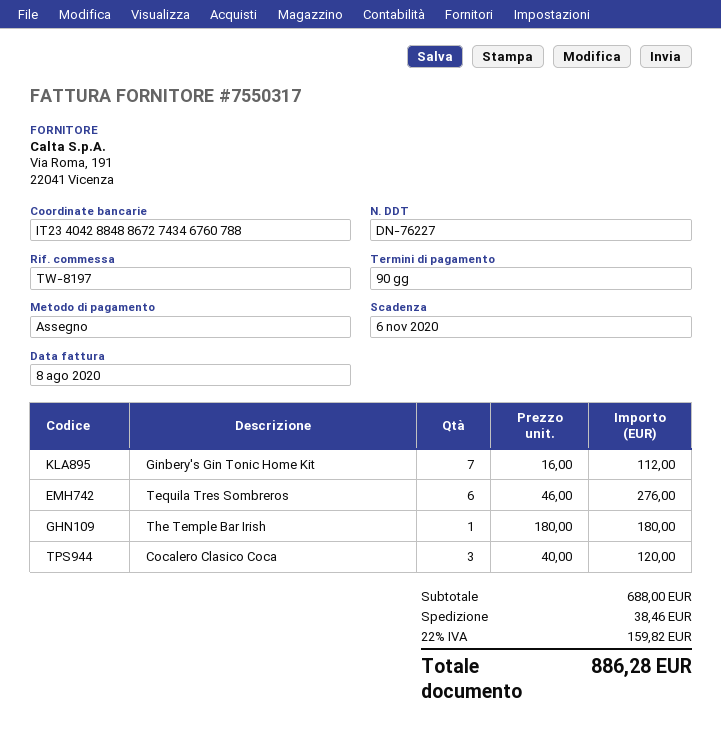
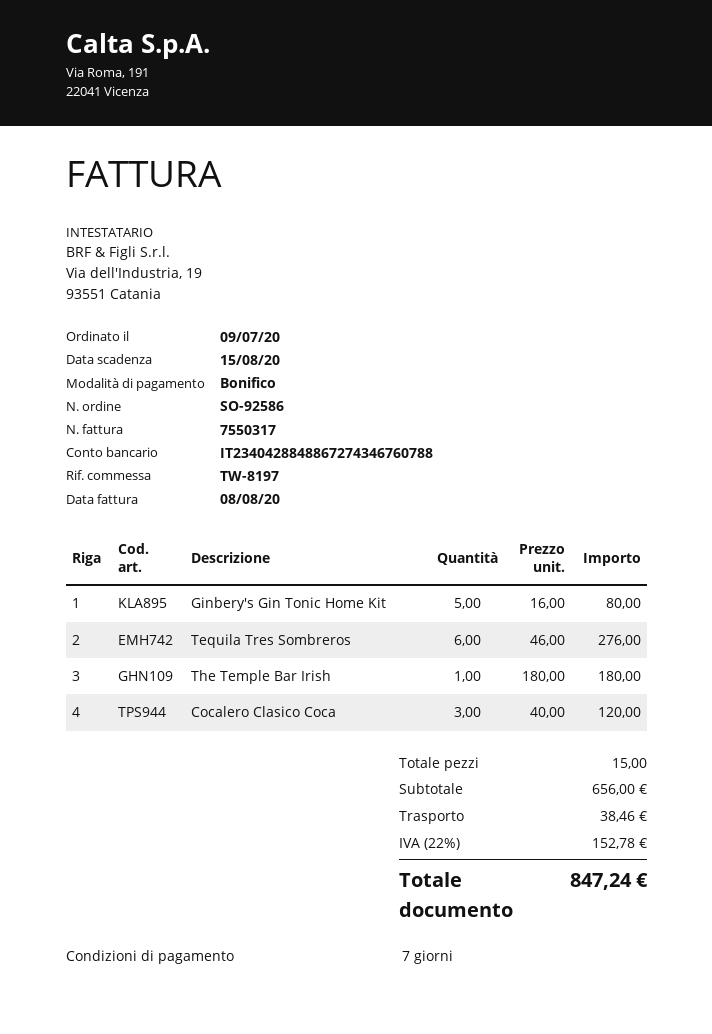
payment terms: 90 days -> 7 days
due date: 2020-11-06 -> 2020-08-15
payment method: cheque -> bank transfer
Ginbery's Gin Tonic Home Kit: 7 x 16.00 = 112.00 -> 5 x 16.00 = 80.00
subtotal: 688.00 -> 656.00
tax: 22% = 159.82 -> 22% = 152.78
total: 886.28 -> 847.24

